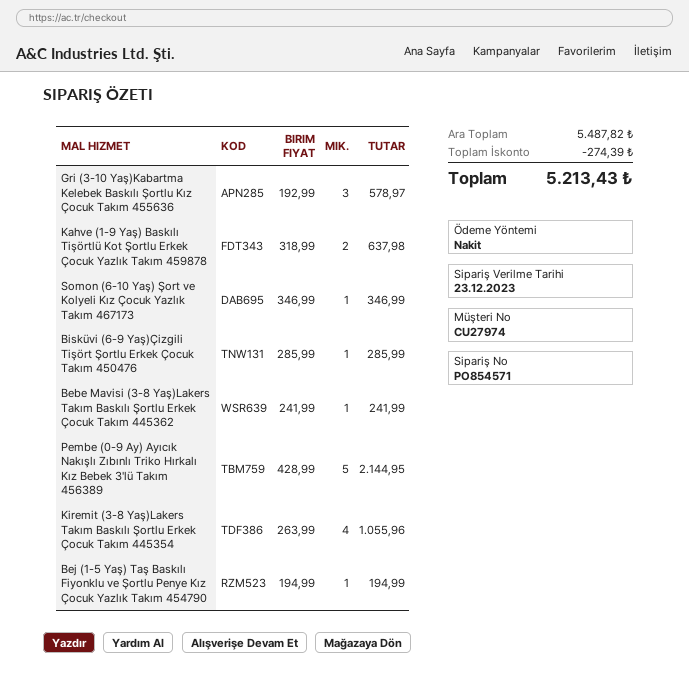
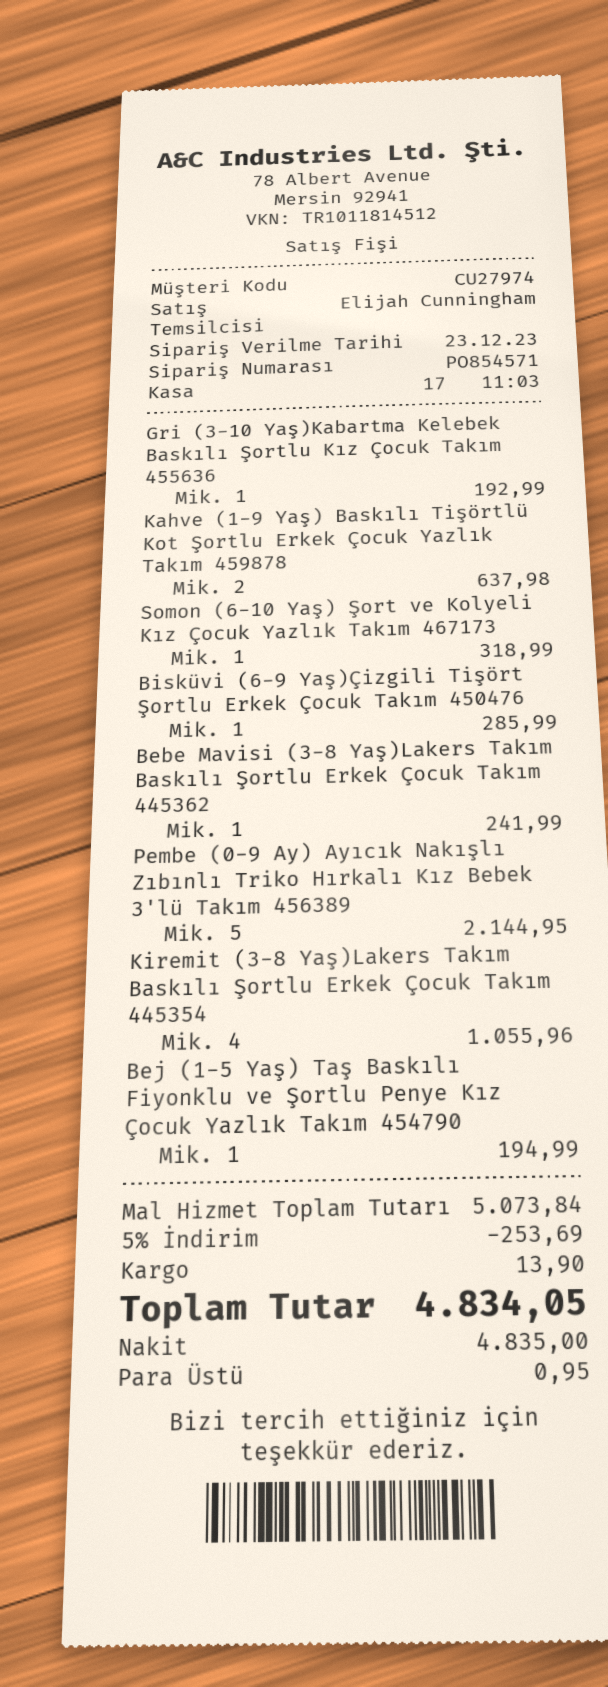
Gri (3-10 Yaş)Kabartma Kelebek Baskılı Şortlu Kız Çocuk Takım 455636: 3 for 578.97 -> 1 for 192.99
Somon (6-10 Yaş) Şort ve Kolyeli Kız Çocuk Yazlık Takım 467173: 1 for 346.99 -> 1 for 318.99
subtotal: 5487.82 -> 5073.84
discount: 274.39 -> 253.69
shipping: none -> 13.90
total: 5213.43 -> 4834.05

